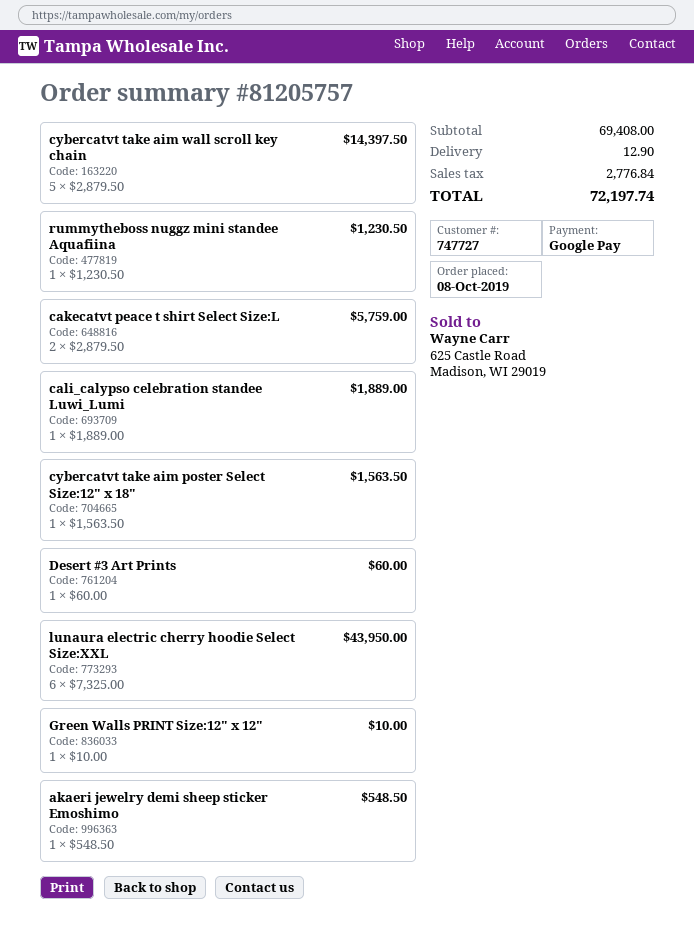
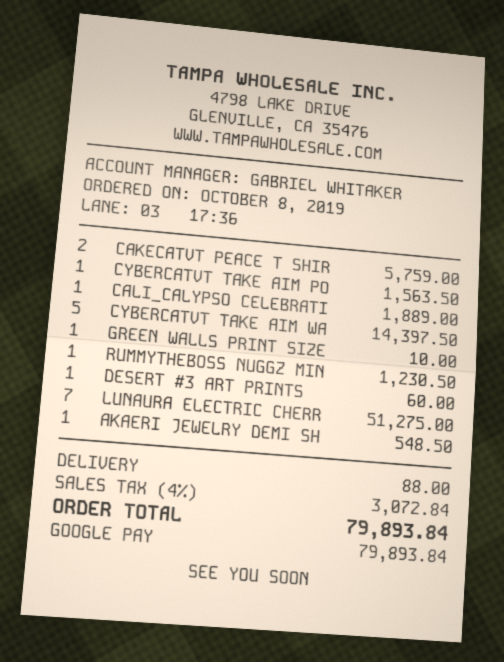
lunaura electric cherry hoodie Select Size:XXL: 6 for 43950.00 -> 7 for 51275.00
shipping: 12.90 -> 88.00
tax: 2776.84 -> 3072.84
total: 72197.74 -> 79893.84

